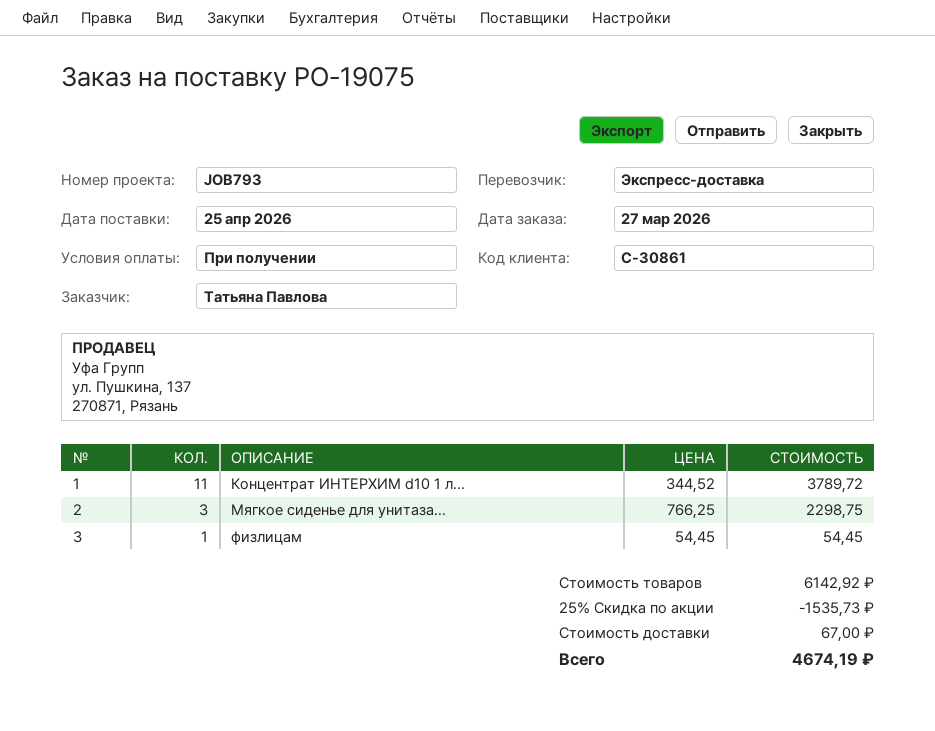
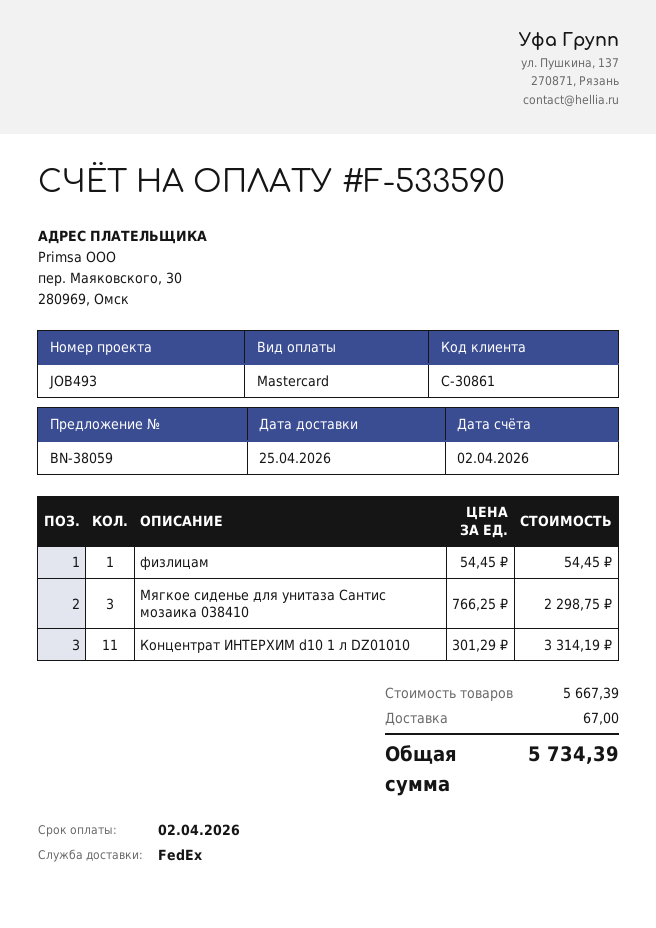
reference: JOB793 -> JOB493
shipping method: express -> FedEx
Концентрат ИНТЕРХИМ d10 1 л...: 11 x 344.52 = 3789.72 -> 11 x 301.29 = 3314.19
subtotal: 6142.92 -> 5667.39
discount: 25% = 1535.73 -> none
total: 4674.19 -> 5734.39

